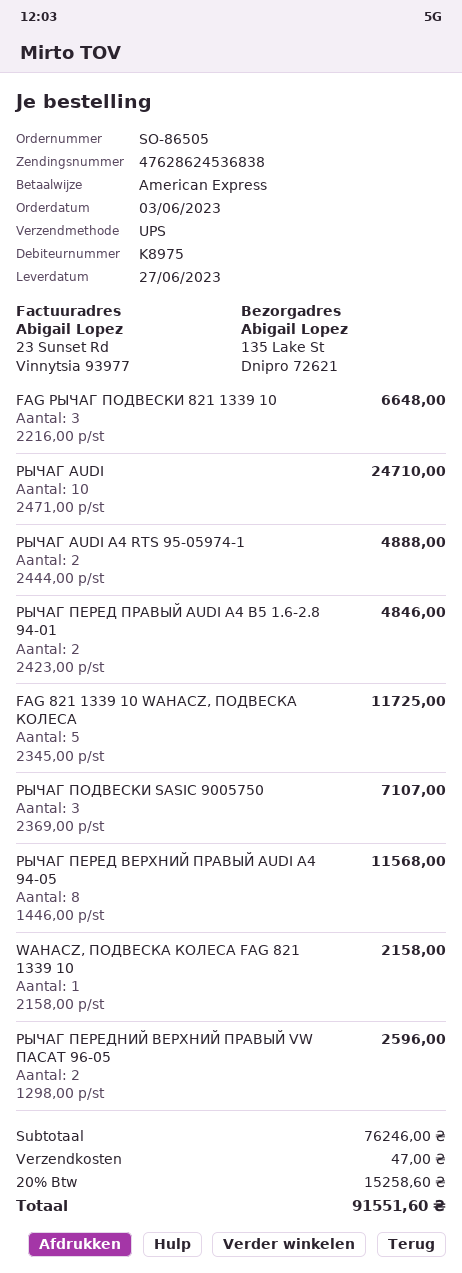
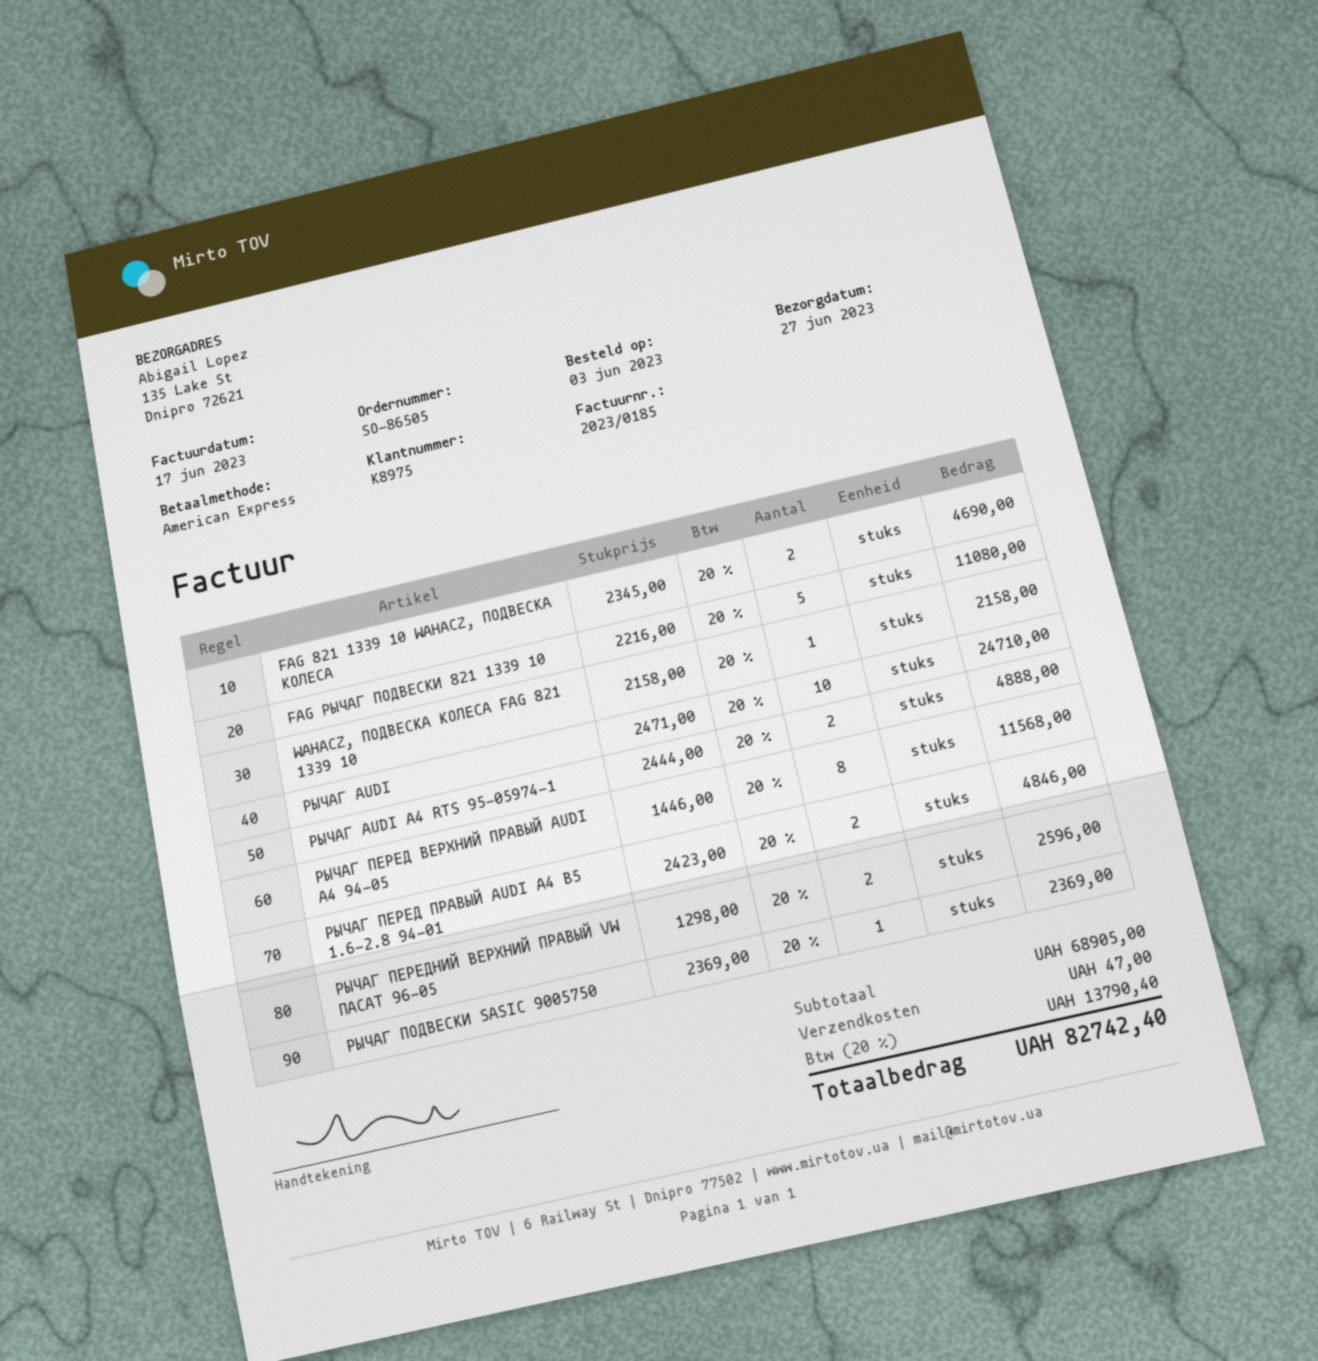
FAG РЫЧАГ ПОДВЕСКИ 821 1339 10: 3 x 2216.00 = 6648.00 -> 5 x 2216.00 = 11080.00
FAG 821 1339 10 WAHACZ, ПОДВЕСКА КОЛЕСА: 5 x 2345.00 = 11725.00 -> 2 x 2345.00 = 4690.00
РЫЧАГ ПОДВЕСКИ SASIC 9005750: 3 x 2369.00 = 7107.00 -> 1 x 2369.00 = 2369.00
subtotal: 76246.00 -> 68905.00
tax: 20% = 15258.60 -> 20% = 13790.40
total: 91551.60 -> 82742.40

